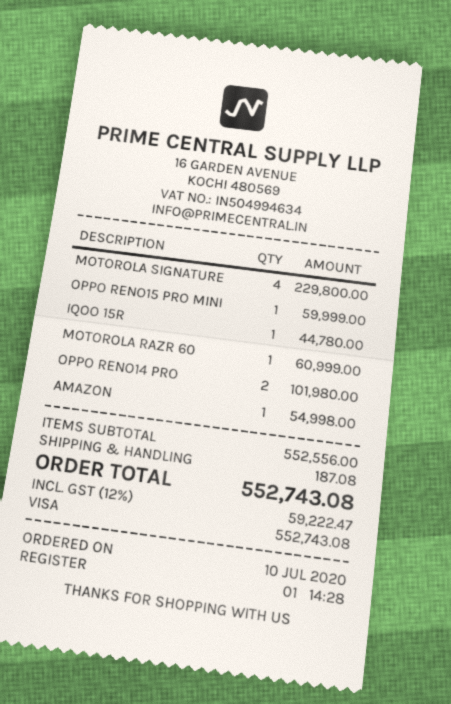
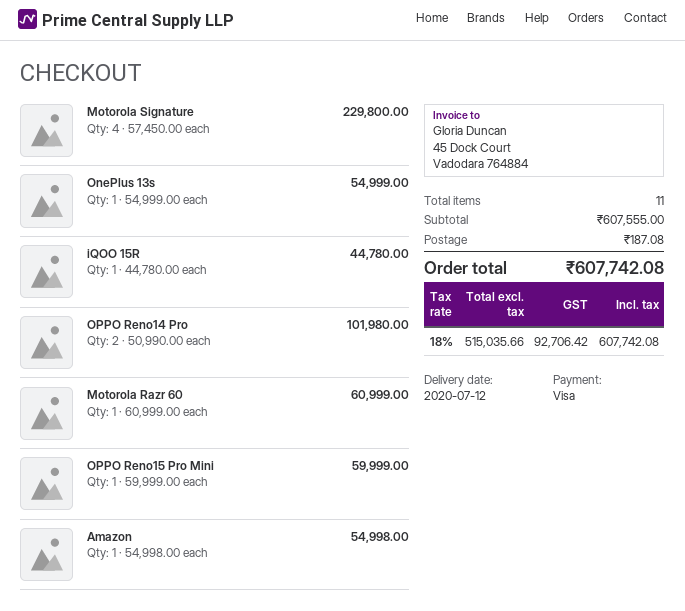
OnePlus 13s: none -> 1 for 54999.00
subtotal: 552556.00 -> 607555.00
tax: 12% = 59222.47 -> 18% = 92706.42
total: 552743.08 -> 607742.08

